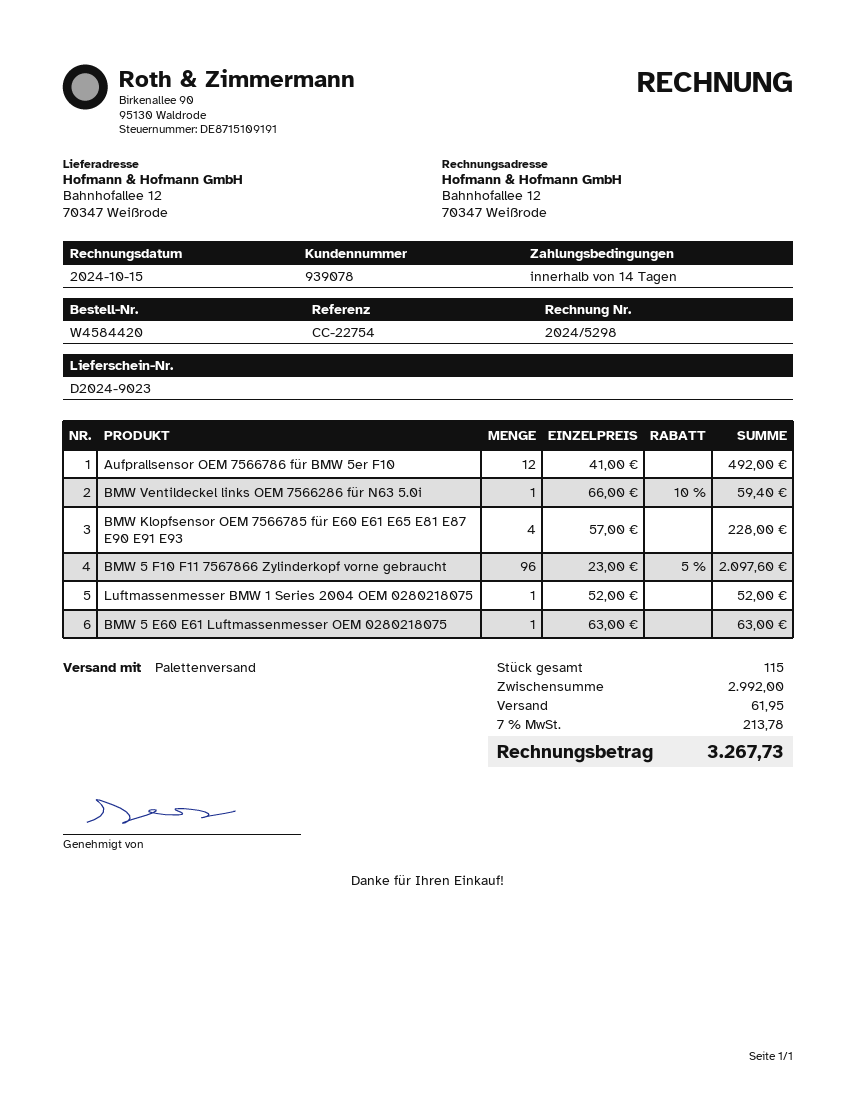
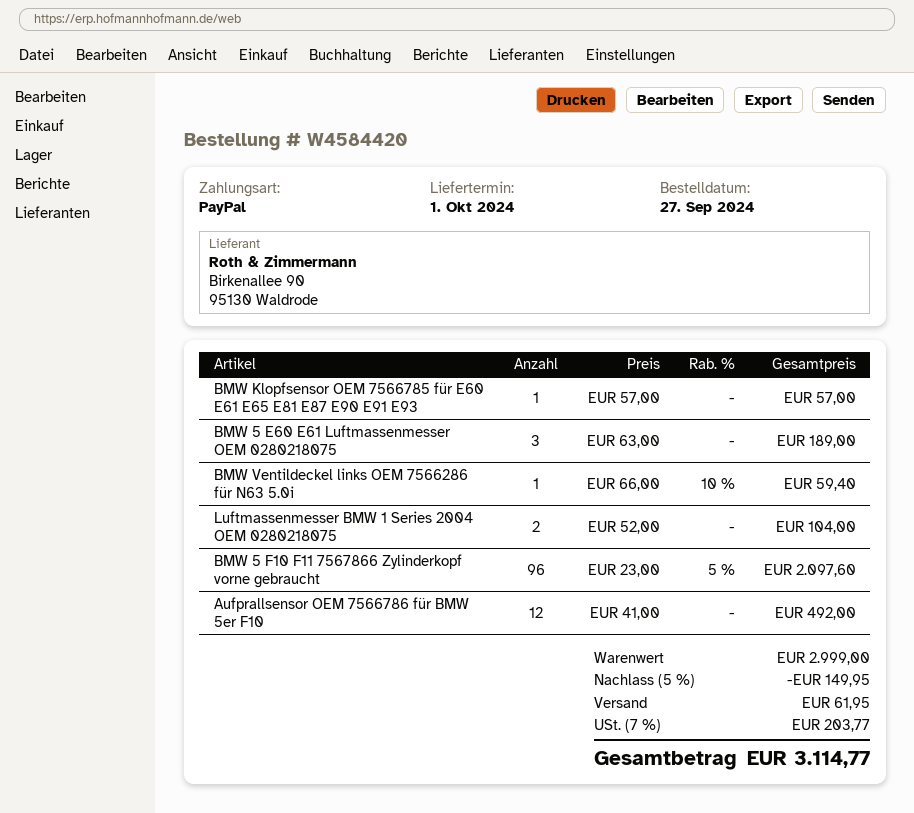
BMW Klopfsensor OEM 7566785 für E60 E61 E65 E81 E87 E90 E91 E93: 4 x 57.00 = 228.00 -> 1 x 57.00 = 57.00
Luftmassenmesser BMW 1 Series 2004 OEM 0280218075: 1 x 52.00 = 52.00 -> 2 x 52.00 = 104.00
BMW 5 E60 E61 Luftmassenmesser OEM 0280218075: 1 x 63.00 = 63.00 -> 3 x 63.00 = 189.00
subtotal: 2992.00 -> 2999.00
discount: none -> 5% = 149.95
tax: 7% = 213.78 -> 7% = 203.77
total: 3267.73 -> 3114.77

